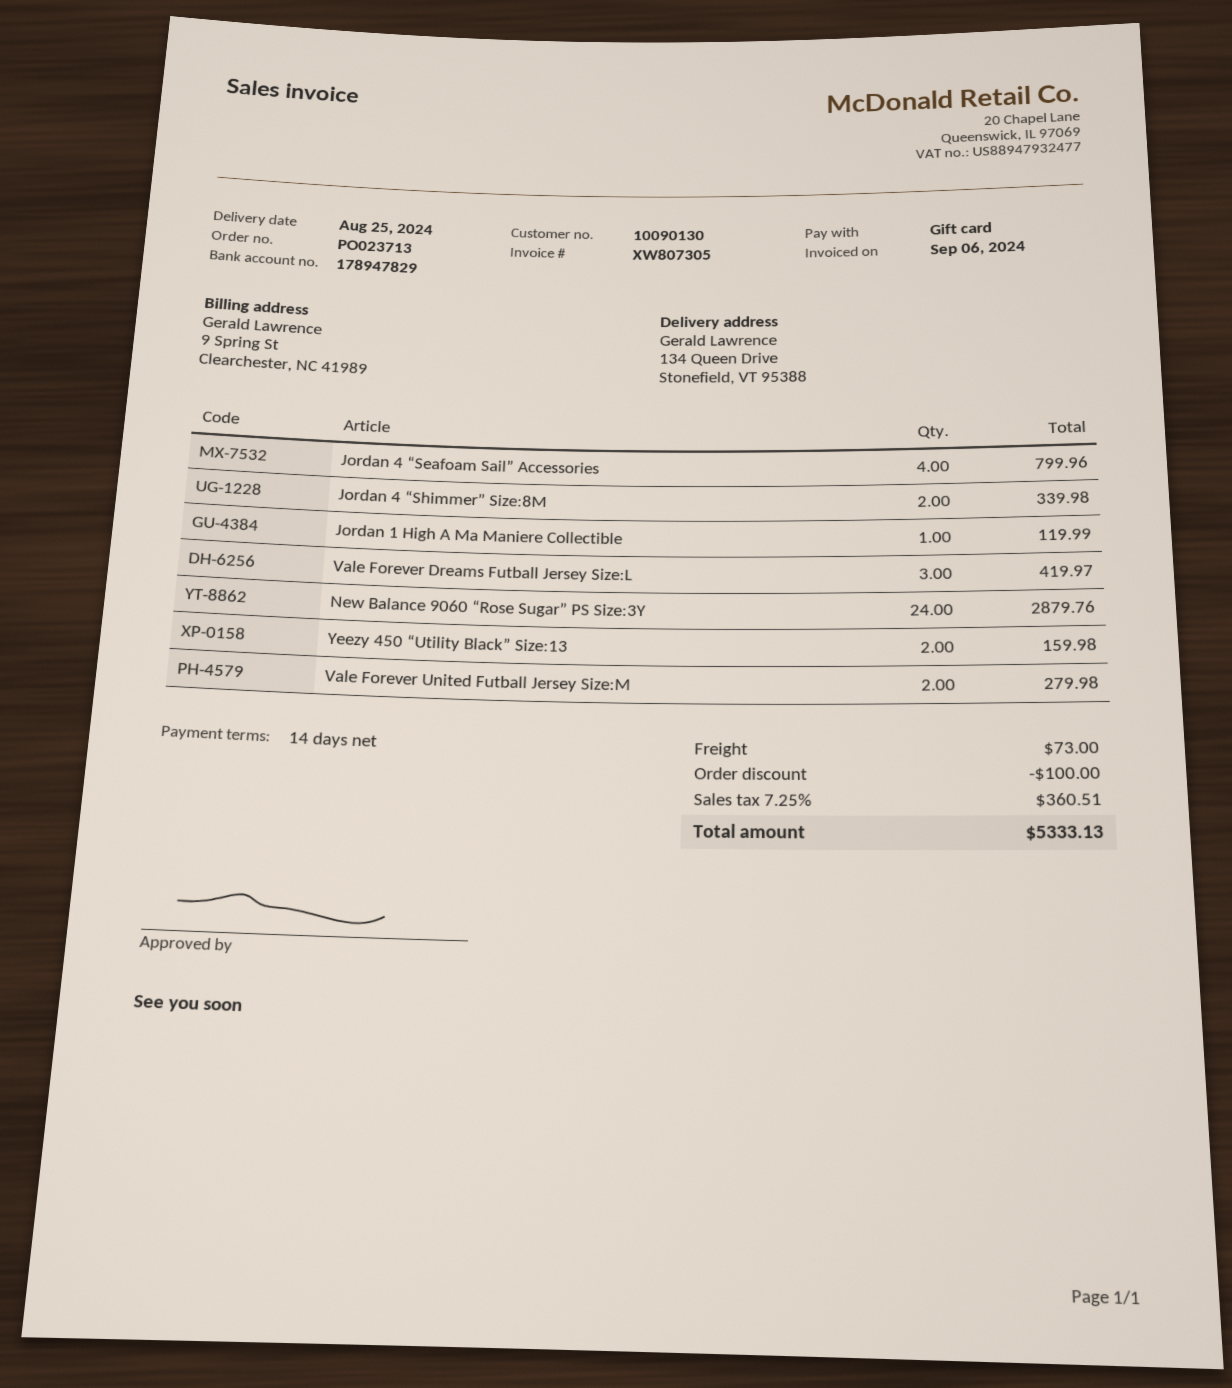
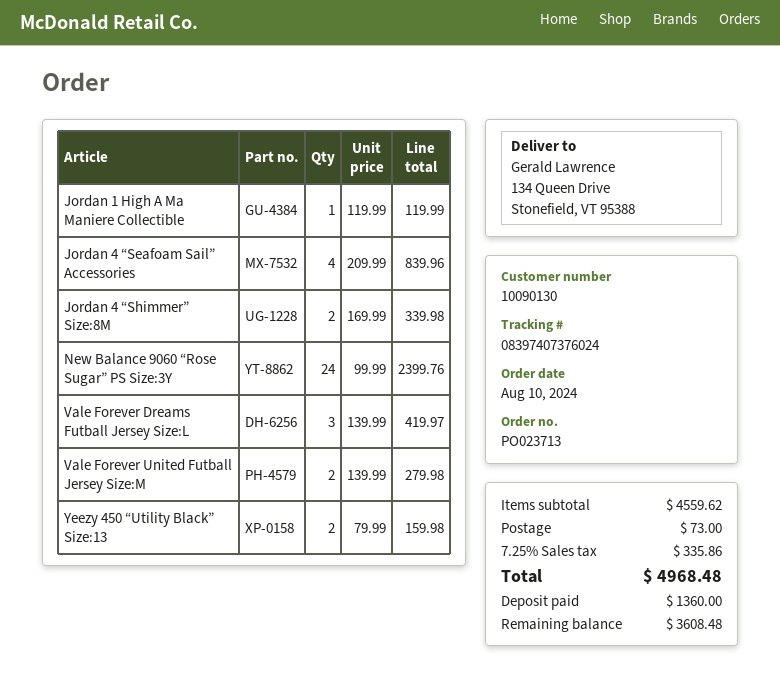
Jordan 4 “Seafoam Sail” Accessories: 4 for 799.96 -> 4 for 839.96
New Balance 9060 “Rose Sugar” PS Size:3Y: 24 for 2879.76 -> 24 for 2399.76
discount: 100.00 -> none
tax: 7.25% = 360.51 -> 7.25% = 335.86
total: 5333.13 -> 4968.48

